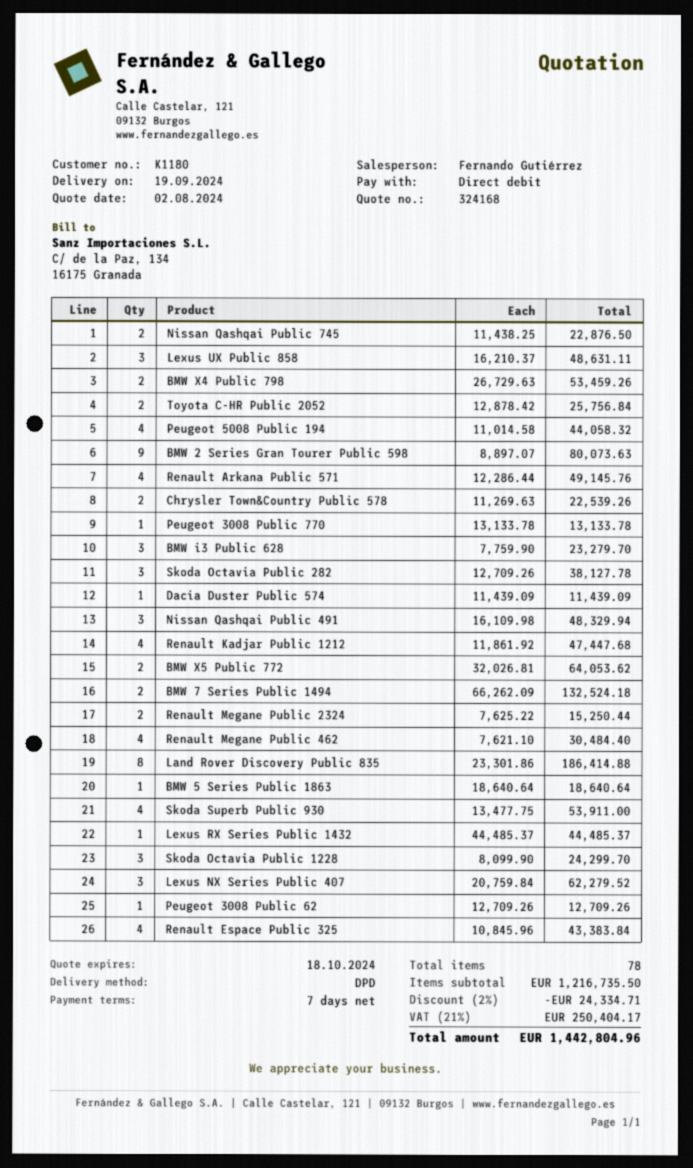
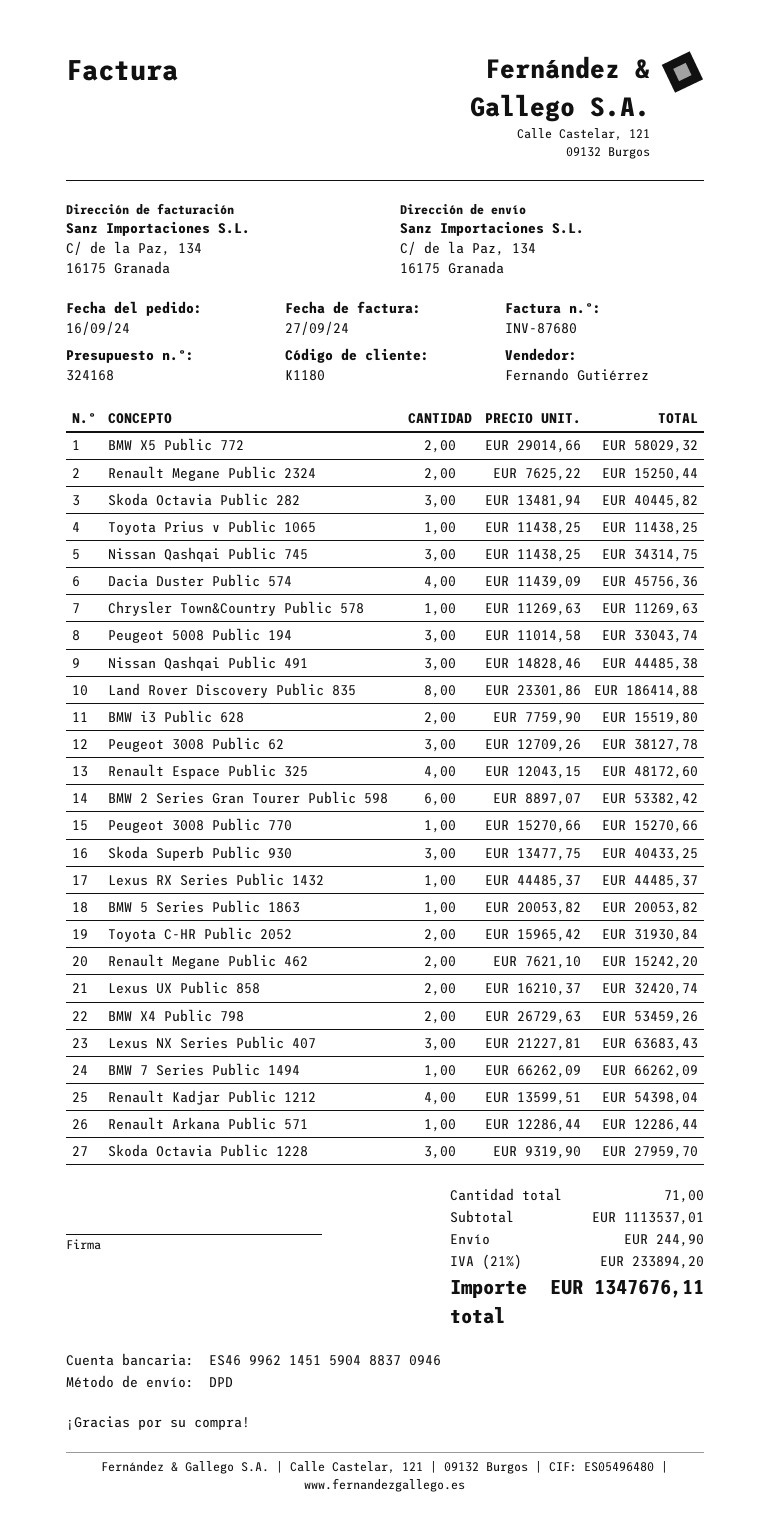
Nissan Qashqai Public 745: 2 x 11438.25 = 22876.50 -> 3 x 11438.25 = 34314.75
Lexus UX Public 858: 3 x 16210.37 = 48631.11 -> 2 x 16210.37 = 32420.74
Toyota C-HR Public 2052: 2 x 12878.42 = 25756.84 -> 2 x 15965.42 = 31930.84
Peugeot 5008 Public 194: 4 x 11014.58 = 44058.32 -> 3 x 11014.58 = 33043.74
BMW 2 Series Gran Tourer Public 598: 9 x 8897.07 = 80073.63 -> 6 x 8897.07 = 53382.42
Renault Arkana Public 571: 4 x 12286.44 = 49145.76 -> 1 x 12286.44 = 12286.44
Chrysler Town&Country Public 578: 2 x 11269.63 = 22539.26 -> 1 x 11269.63 = 11269.63
Peugeot 3008 Public 770: 1 x 13133.78 = 13133.78 -> 1 x 15270.66 = 15270.66
BMW i3 Public 628: 3 x 7759.90 = 23279.70 -> 2 x 7759.90 = 15519.80
Skoda Octavia Public 282: 3 x 12709.26 = 38127.78 -> 3 x 13481.94 = 40445.82
Dacia Duster Public 574: 1 x 11439.09 = 11439.09 -> 4 x 11439.09 = 45756.36
Nissan Qashqai Public 491: 3 x 16109.98 = 48329.94 -> 3 x 14828.46 = 44485.38
Renault Kadjar Public 1212: 4 x 11861.92 = 47447.68 -> 4 x 13599.51 = 54398.04
BMW X5 Public 772: 2 x 32026.81 = 64053.62 -> 2 x 29014.66 = 58029.32
BMW 7 Series Public 1494: 2 x 66262.09 = 132524.18 -> 1 x 66262.09 = 66262.09
Renault Megane Public 462: 4 x 7621.10 = 30484.40 -> 2 x 7621.10 = 15242.20
BMW 5 Series Public 1863: 1 x 18640.64 = 18640.64 -> 1 x 20053.82 = 20053.82
Skoda Superb Public 930: 4 x 13477.75 = 53911.00 -> 3 x 13477.75 = 40433.25
Skoda Octavia Public 1228: 3 x 8099.90 = 24299.70 -> 3 x 9319.90 = 27959.70
Lexus NX Series Public 407: 3 x 20759.84 = 62279.52 -> 3 x 21227.81 = 63683.43
Peugeot 3008 Public 62: 1 x 12709.26 = 12709.26 -> 3 x 12709.26 = 38127.78
Renault Espace Public 325: 4 x 10845.96 = 43383.84 -> 4 x 12043.15 = 48172.60
Toyota Prius v Public 1065: none -> 1 x 11438.25 = 11438.25
total quantity: 78 -> 71
subtotal: 1216735.50 -> 1113537.01
discount: 2% = 24334.71 -> none
shipping: none -> 244.90
tax: 21% = 250404.17 -> 21% = 233894.20
total: 1442804.96 -> 1347676.11

